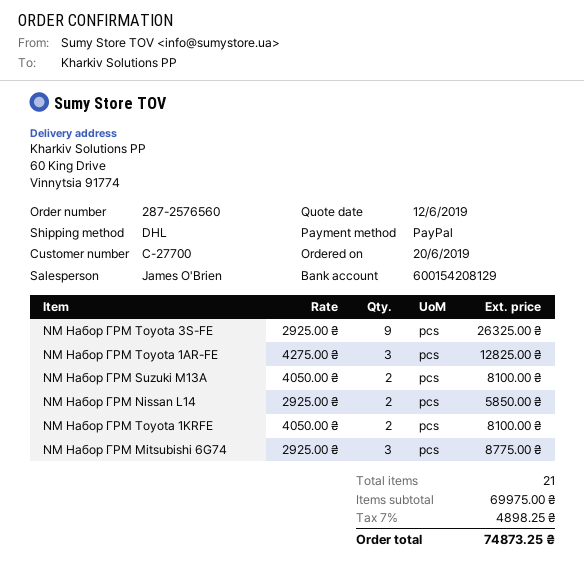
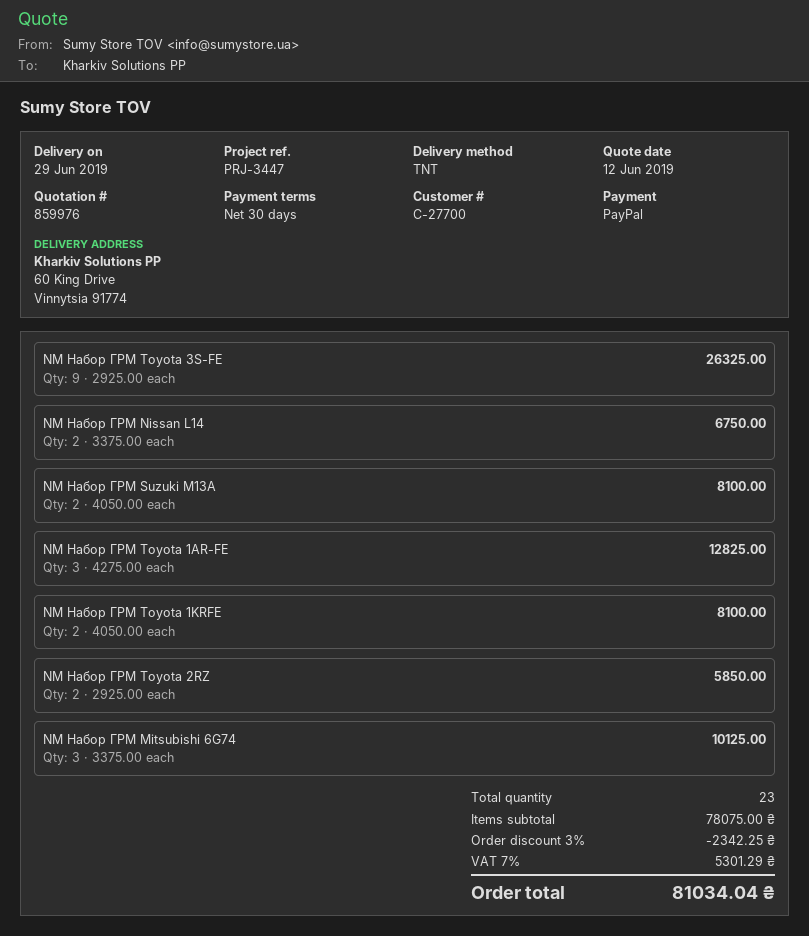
shipping method: DHL -> TNT
NM Набор ГРМ Nissan L14: 2 x 2925.00 = 5850.00 -> 2 x 3375.00 = 6750.00
NM Набор ГРМ Mitsubishi 6G74: 3 x 2925.00 = 8775.00 -> 3 x 3375.00 = 10125.00
NM Набор ГРМ Toyota 2RZ: none -> 2 x 2925.00 = 5850.00
total quantity: 21 -> 23
subtotal: 69975.00 -> 78075.00
discount: none -> 3% = 2342.25
tax: 7% = 4898.25 -> 7% = 5301.29
total: 74873.25 -> 81034.04

